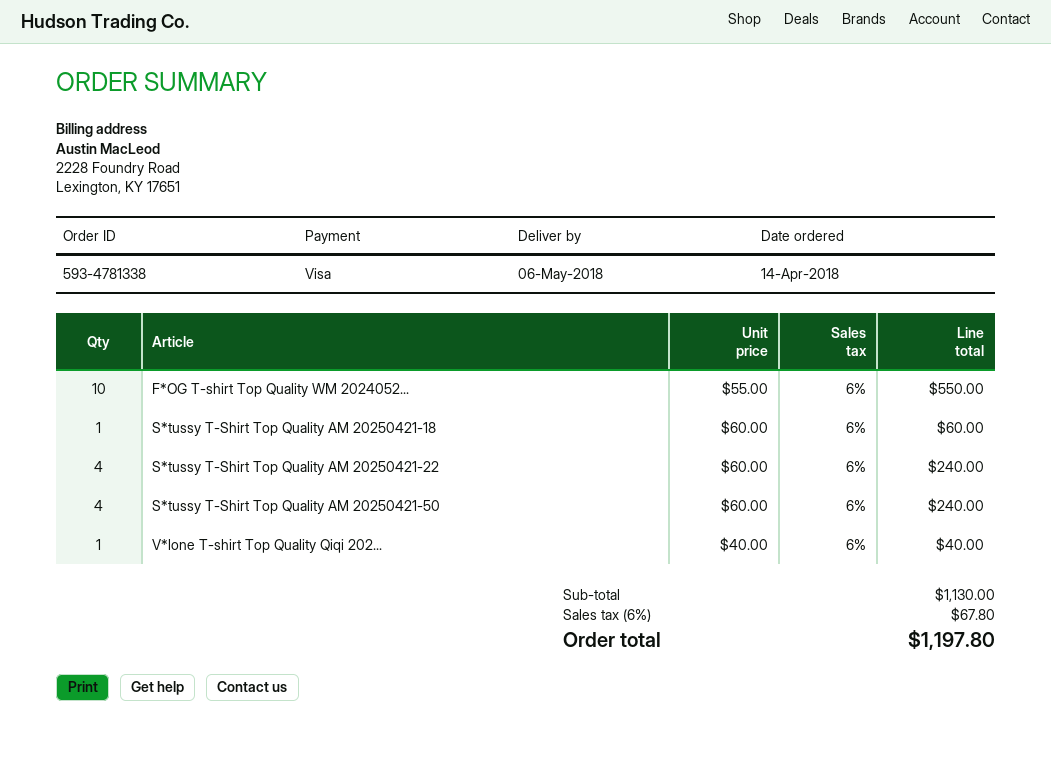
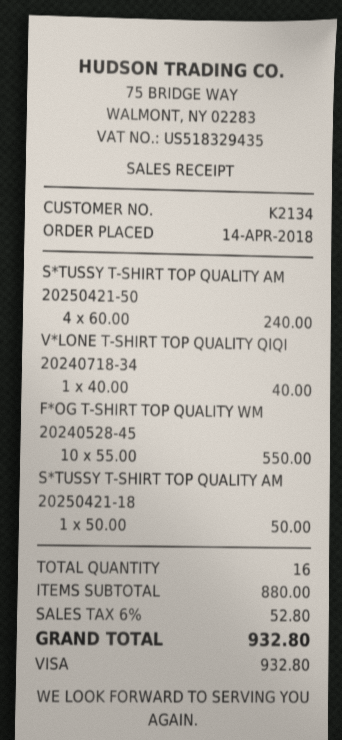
S*tussy T-Shirt Top Quality AM 20250421-18: 1 x 60.00 = 60.00 -> 1 x 50.00 = 50.00
S*tussy T-Shirt Top Quality AM 20250421-22: 4 x 60.00 = 240.00 -> none
subtotal: 1130.00 -> 880.00
tax: 6% = 67.80 -> 6% = 52.80
total: 1197.80 -> 932.80

